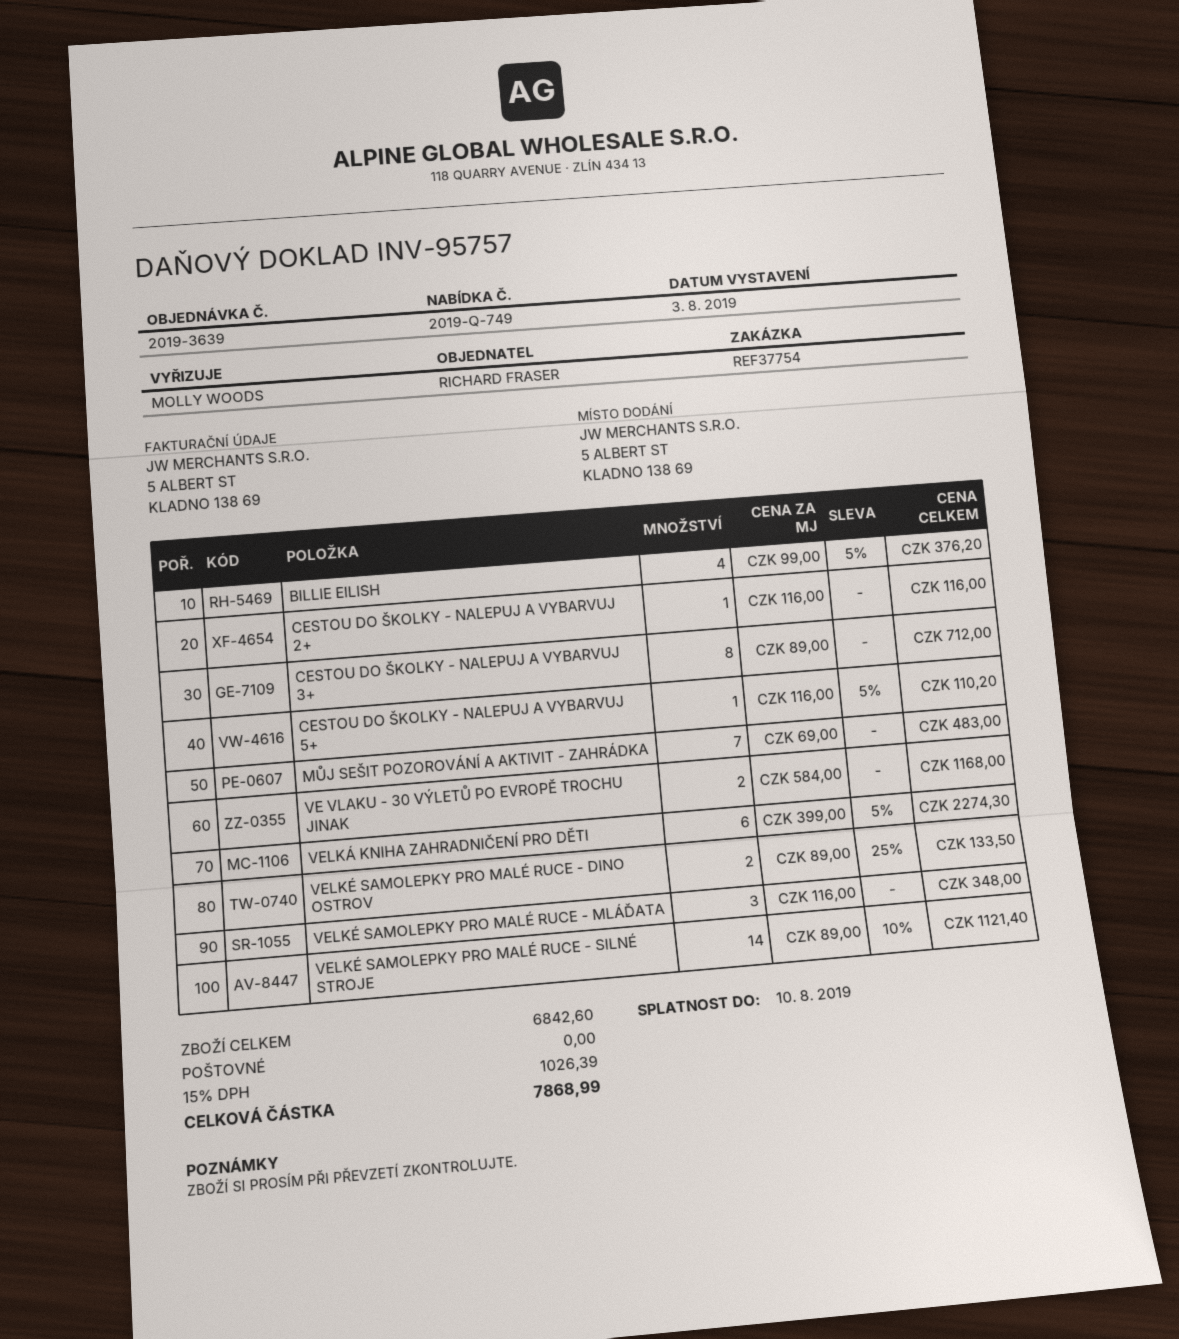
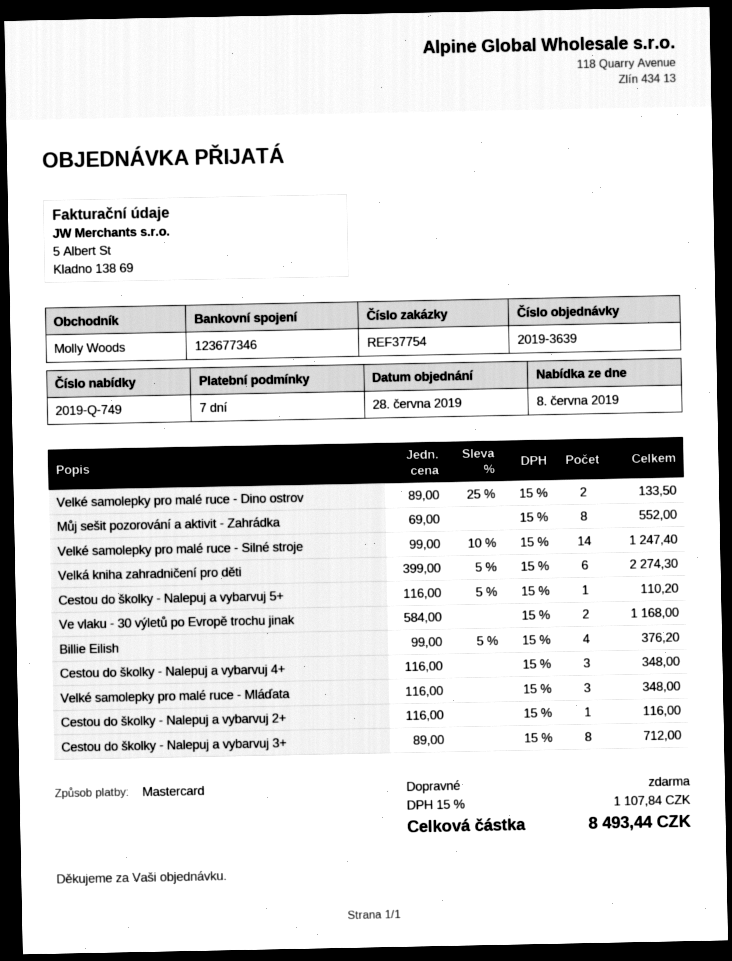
MŮJ SEŠIT POZOROVÁNÍ A AKTIVIT - ZAHRÁDKA: 7 x 69.00 = 483.00 -> 8 x 69.00 = 552.00
VELKÉ SAMOLEPKY PRO MALÉ RUCE - SILNÉ STROJE: 14 x 89.00 - 10% = 1121.40 -> 14 x 99.00 - 10% = 1247.40
Cestou do školky - Nalepuj a vybarvuj 4+: none -> 3 x 116.00 = 348.00
tax: 15% = 1026.39 -> 15% = 1107.84
total: 7868.99 -> 8493.44

